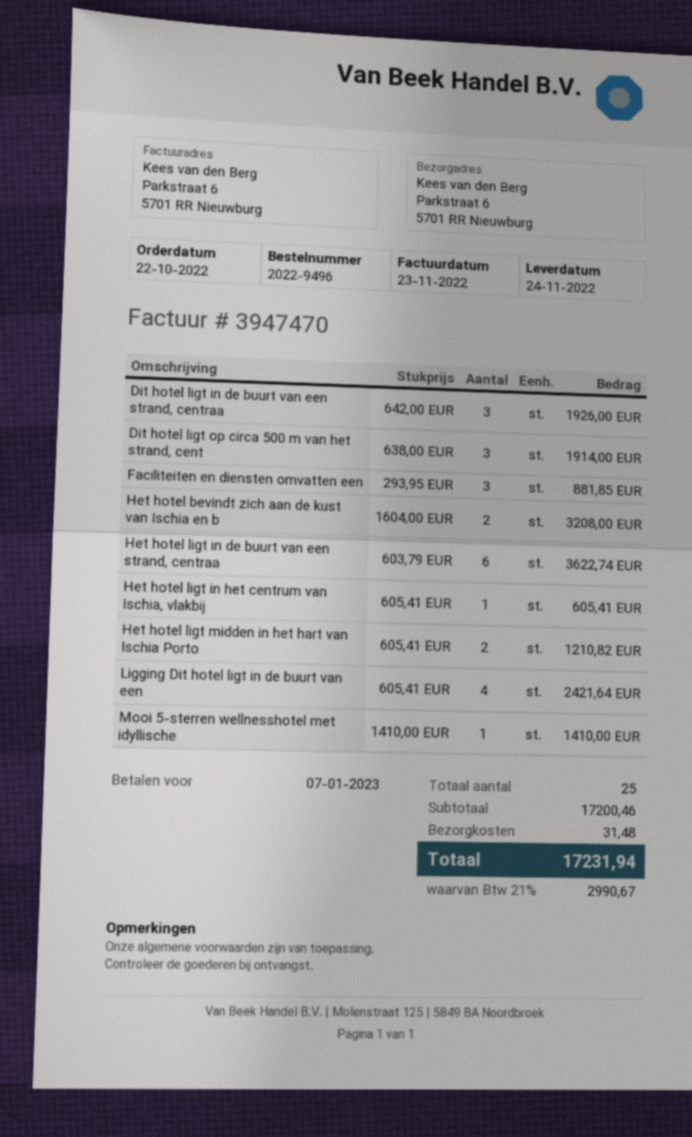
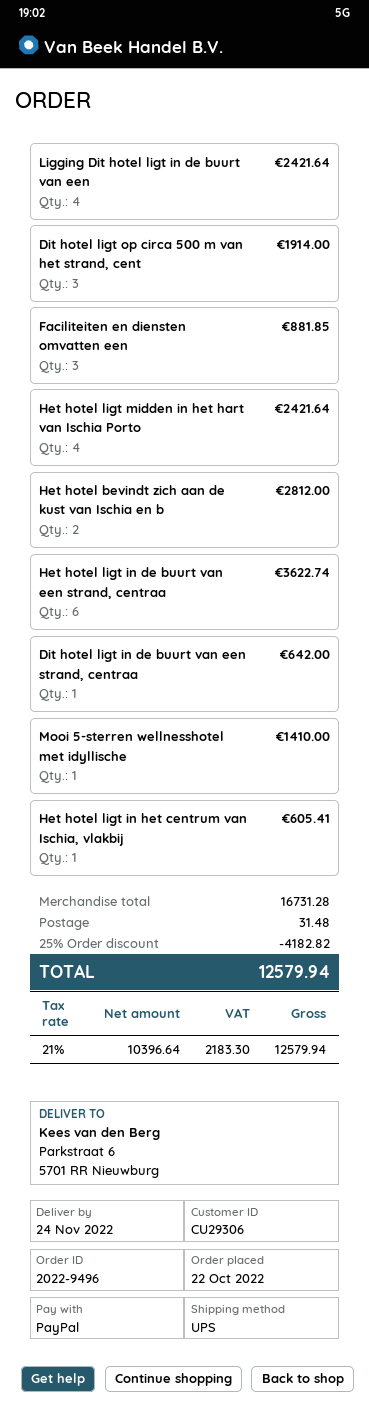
Dit hotel ligt in de buurt van een strand, centraa: 3 for 1926.00 -> 1 for 642.00
Het hotel bevindt zich aan de kust van Ischia en b: 2 for 3208.00 -> 2 for 2812.00
Het hotel ligt midden in het hart van Ischia Porto: 2 for 1210.82 -> 4 for 2421.64
subtotal: 17200.46 -> 16731.28
discount: none -> 25% = 4182.82
tax: 21% = 2990.67 -> 21% = 2183.30
total: 17231.94 -> 12579.94

